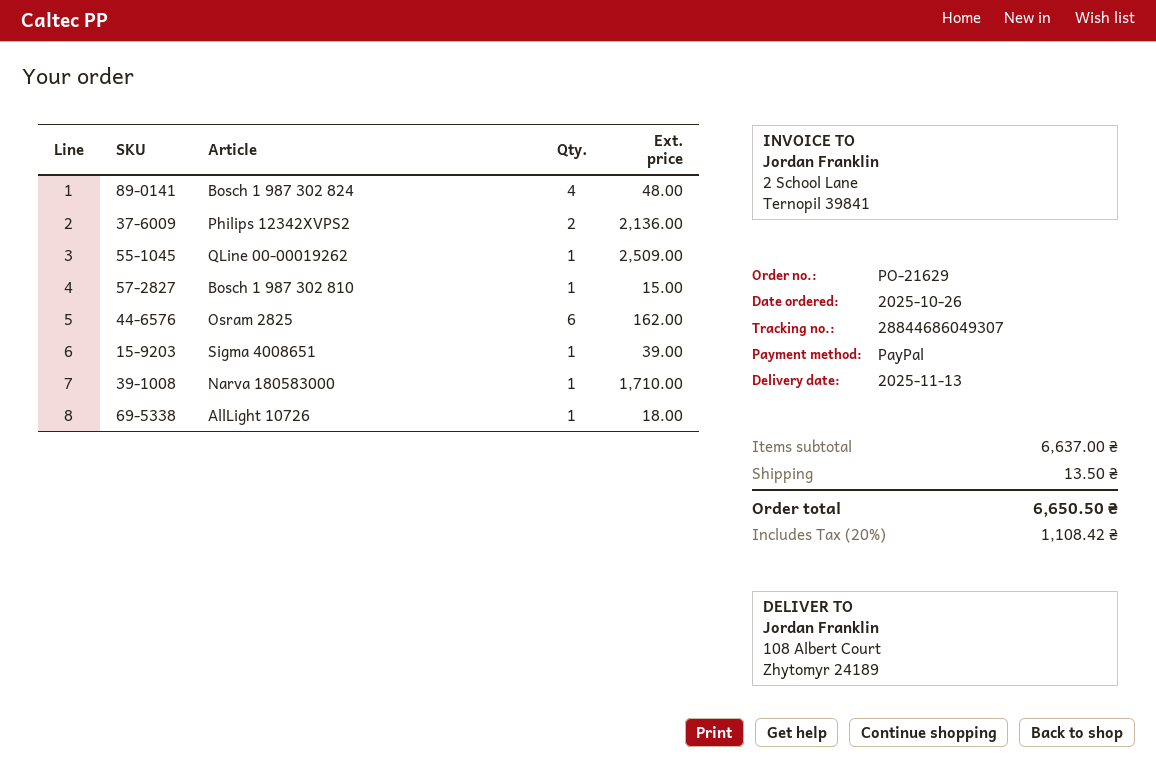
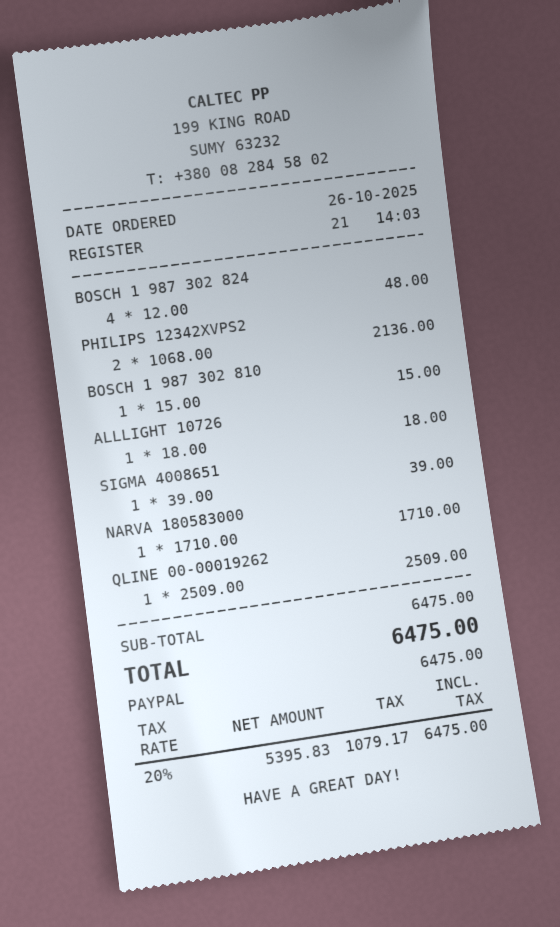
Osram 2825: 6 for 162.00 -> none
subtotal: 6637.00 -> 6475.00
shipping: 13.50 -> none
tax: 20% = 1108.42 -> 20% = 1079.17
total: 6650.50 -> 6475.00

